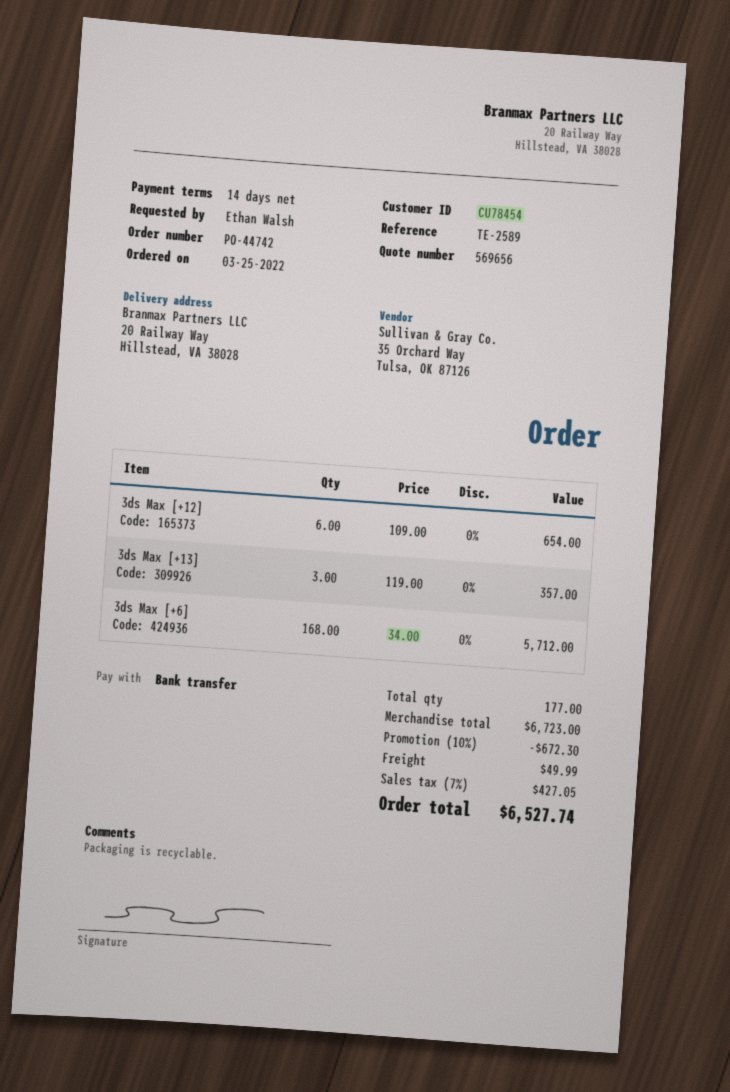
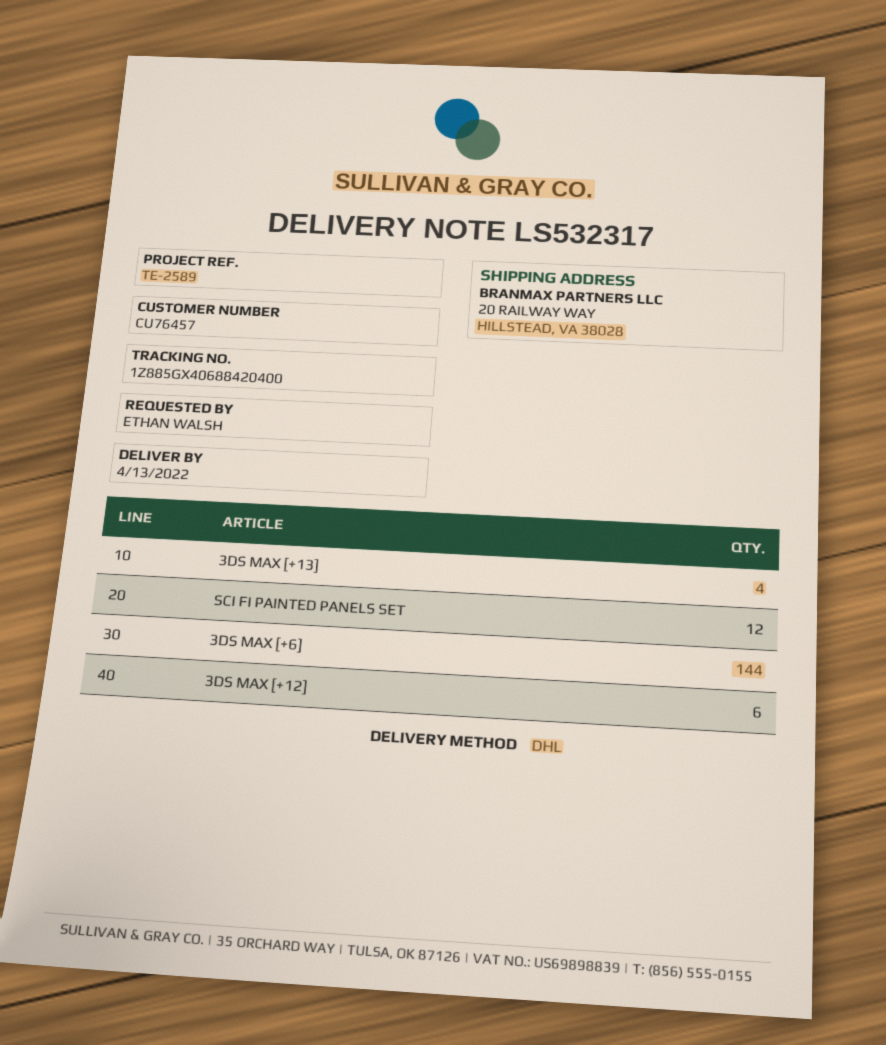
customer number: CU78454 -> CU76457
3ds Max [+13]: 3 -> 4
3ds Max [+6]: 168 -> 144
SCI FI PAINTED PANELS SET: none -> 12

